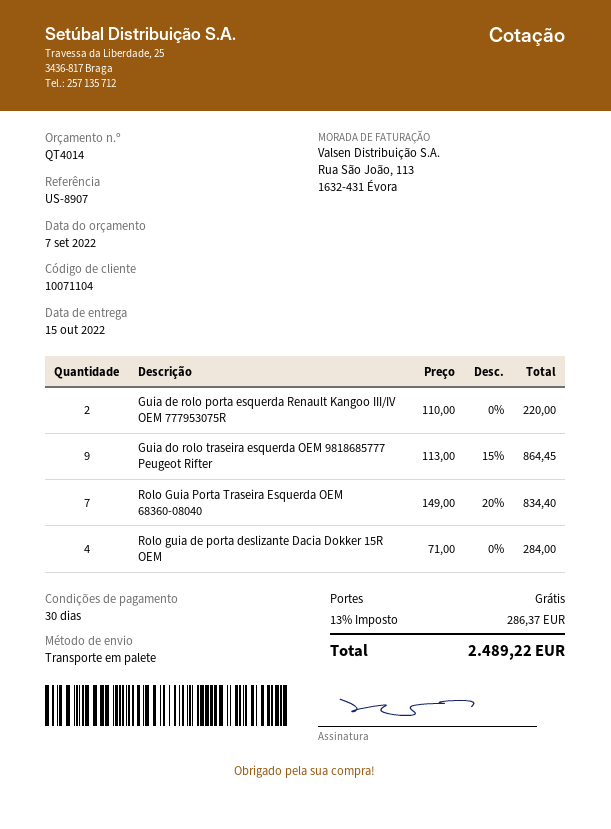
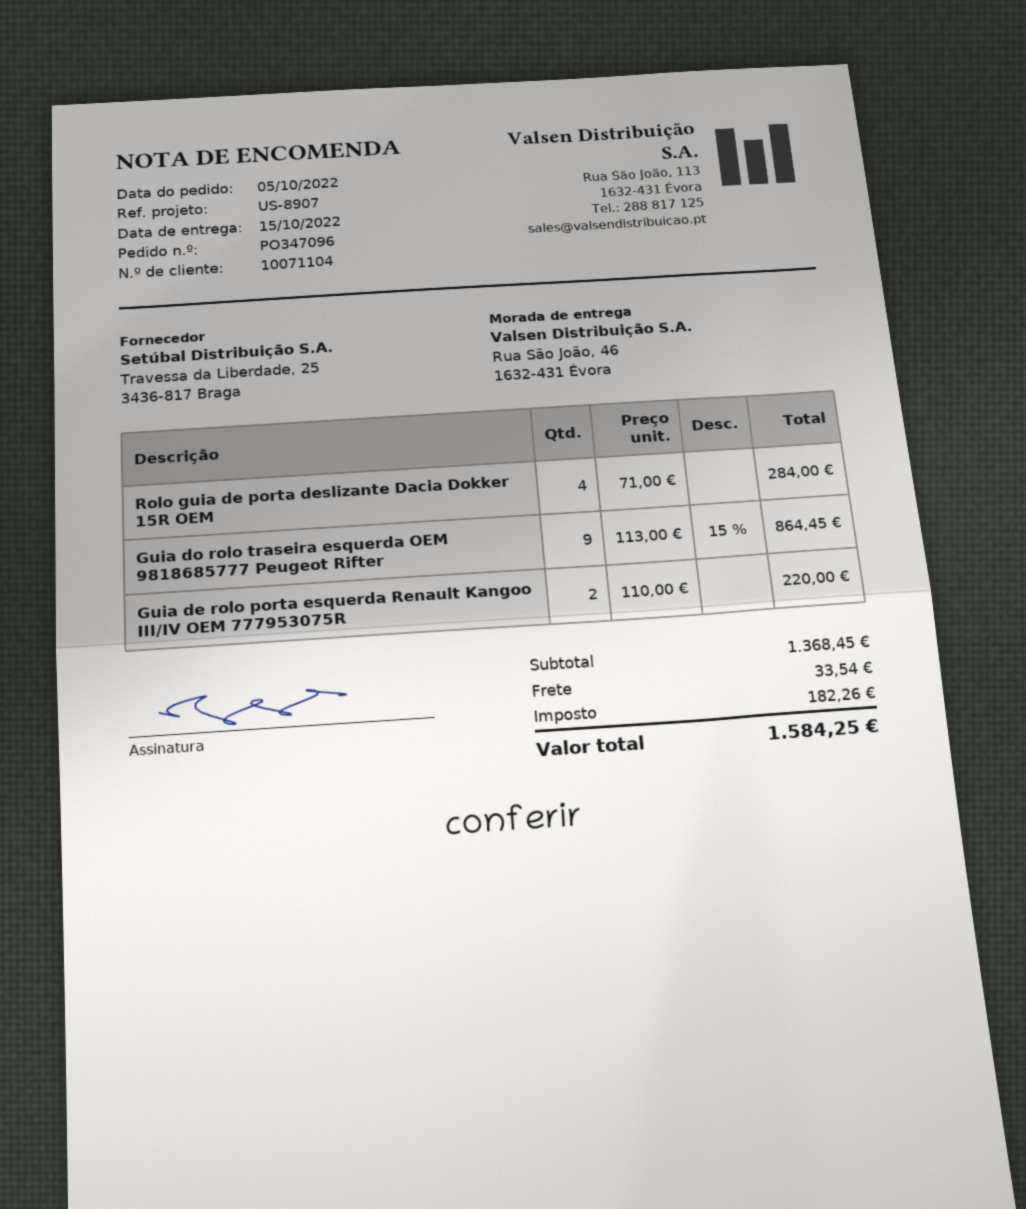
Rolo Guia Porta Traseira Esquerda OEM 68360-08040: 7 x 149.00 - 20% = 834.40 -> none
shipping: 0.00 -> 33.54
tax: 286.37 -> 182.26
total: 2489.22 -> 1584.25

